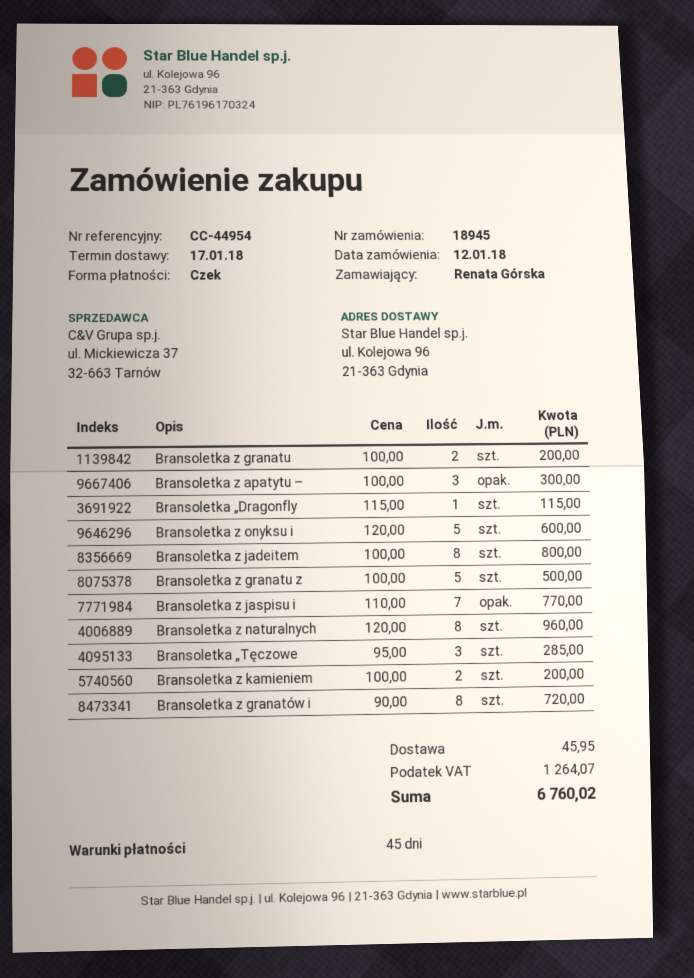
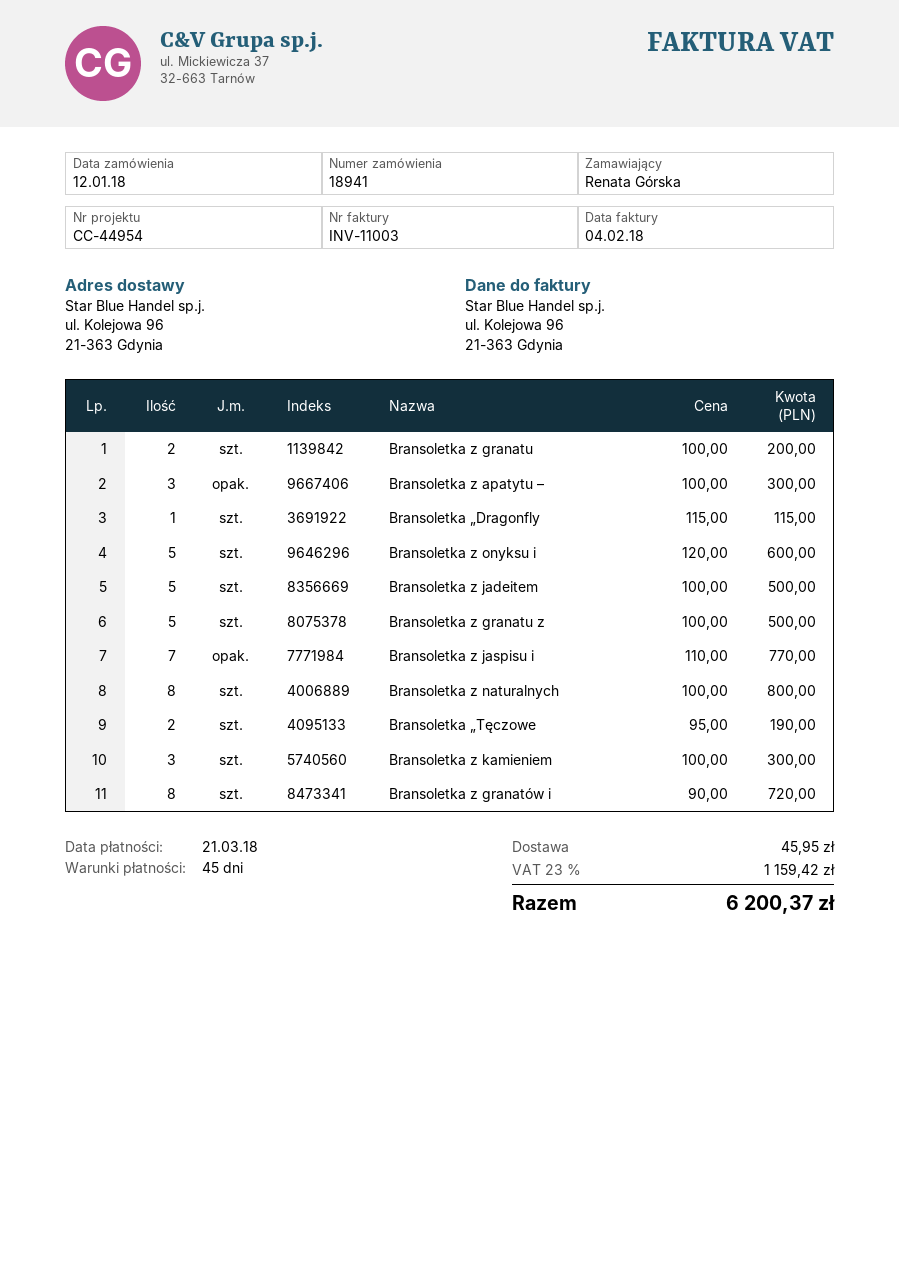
order number: 18945 -> 18941
Bransoletka z jadeitem: 8 x 100.00 = 800.00 -> 5 x 100.00 = 500.00
Bransoletka z naturalnych: 8 x 120.00 = 960.00 -> 8 x 100.00 = 800.00
Bransoletka „Tęczowe: 3 x 95.00 = 285.00 -> 2 x 95.00 = 190.00
Bransoletka z kamieniem: 2 x 100.00 = 200.00 -> 3 x 100.00 = 300.00
tax: 1264.07 -> 1159.42
total: 6760.02 -> 6200.37

